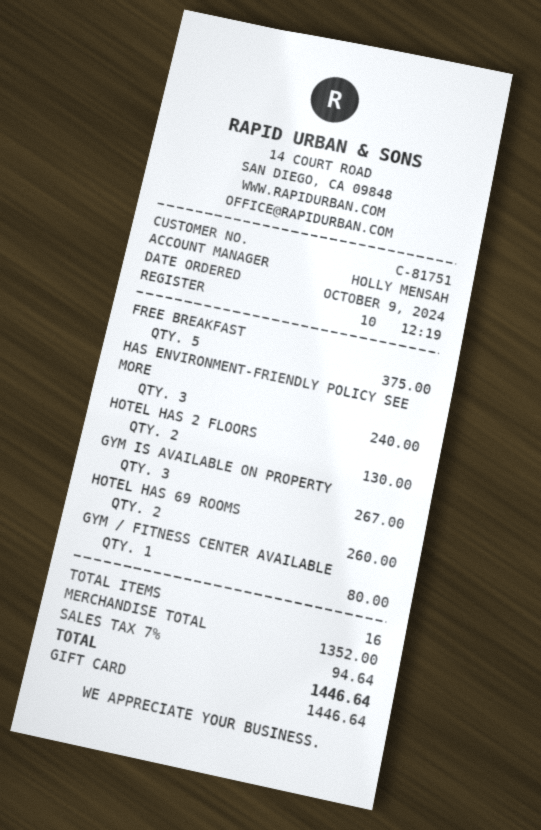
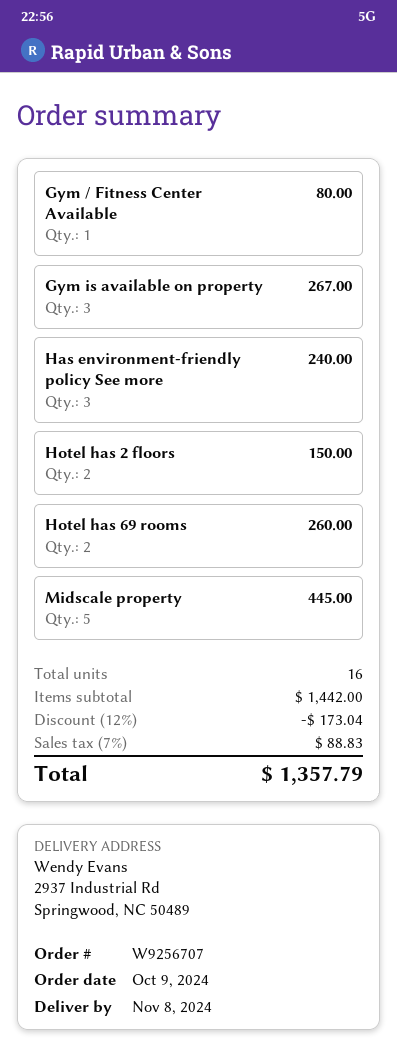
FREE BREAKFAST: 5 for 375.00 -> none
HOTEL HAS 2 FLOORS: 2 for 130.00 -> 2 for 150.00
Midscale property: none -> 5 for 445.00
subtotal: 1352.00 -> 1442.00
discount: none -> 12% = 173.04
tax: 7% = 94.64 -> 7% = 88.83
total: 1446.64 -> 1357.79

